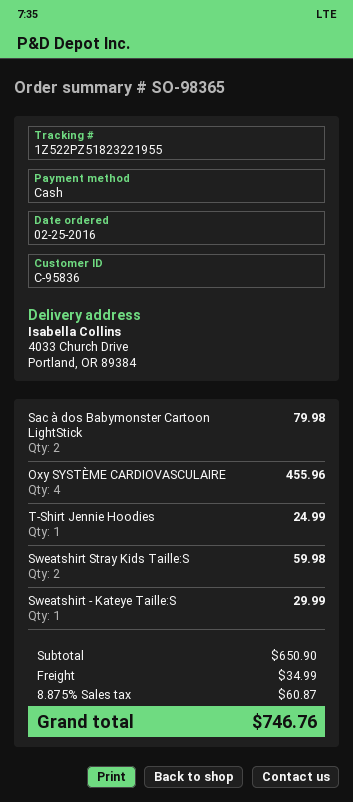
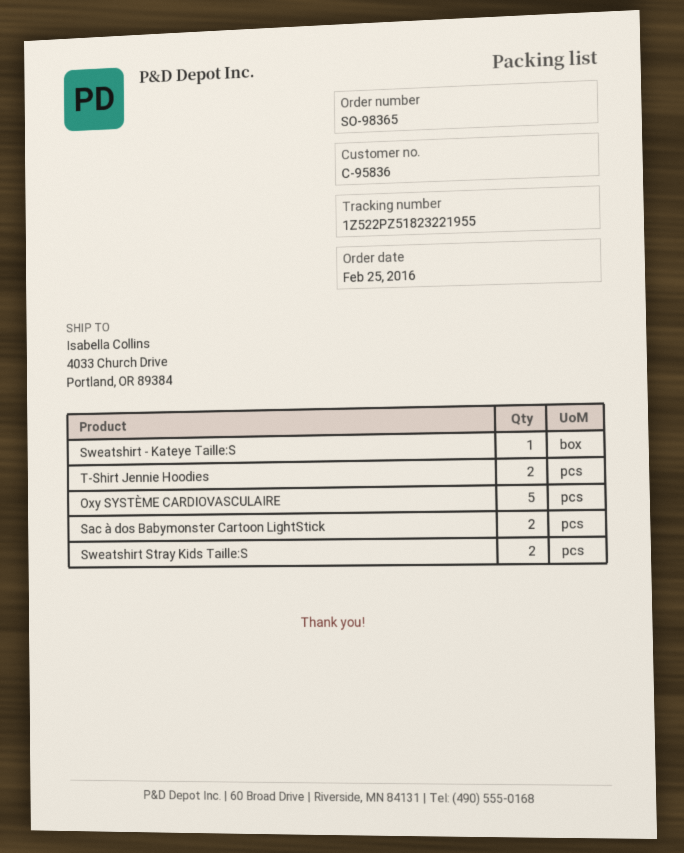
Oxy SYSTÈME CARDIOVASCULAIRE: 4 -> 5
T-Shirt Jennie Hoodies: 1 -> 2

